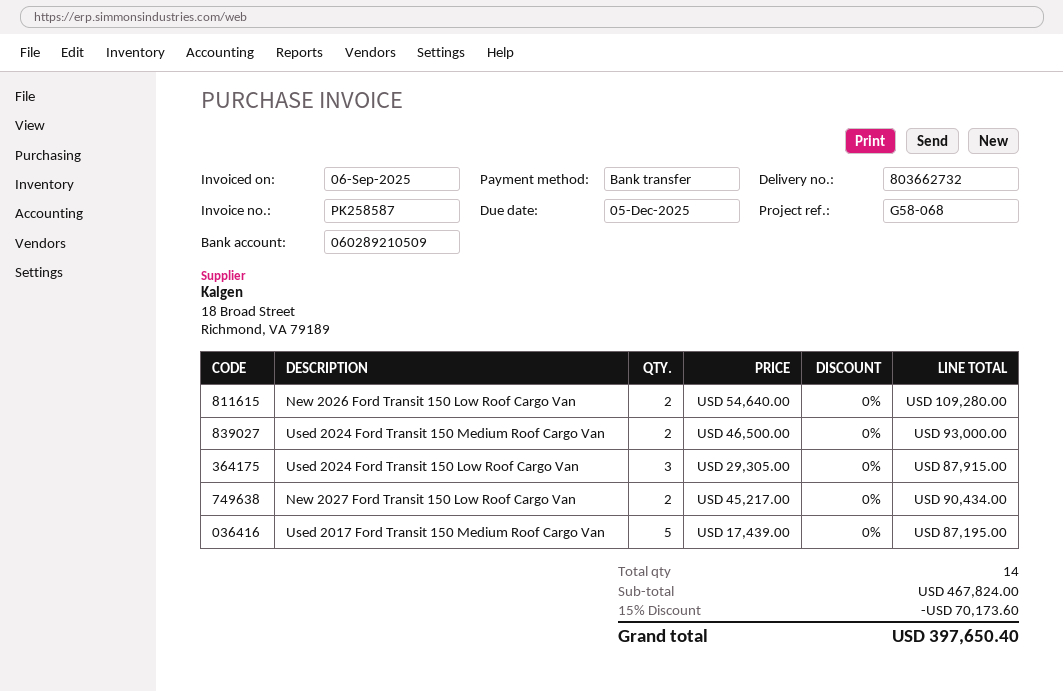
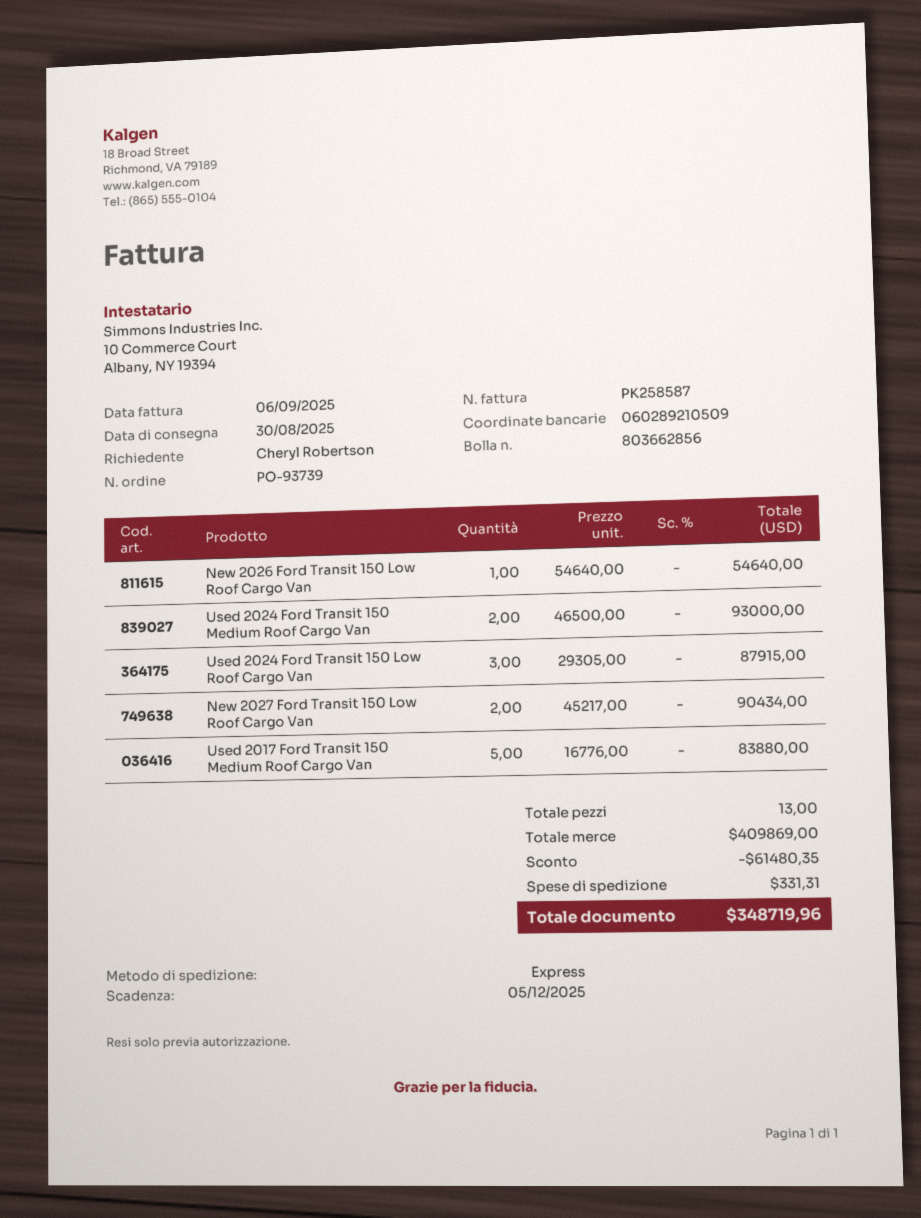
delivery note number: 803662732 -> 803662856
New 2026 Ford Transit 150 Low Roof Cargo Van: 2 x 54640.00 = 109280.00 -> 1 x 54640.00 = 54640.00
Used 2017 Ford Transit 150 Medium Roof Cargo Van: 5 x 17439.00 = 87195.00 -> 5 x 16776.00 = 83880.00
total quantity: 14 -> 13
subtotal: 467824.00 -> 409869.00
discount: 70173.60 -> 61480.35
shipping: none -> 331.31
total: 397650.40 -> 348719.96

